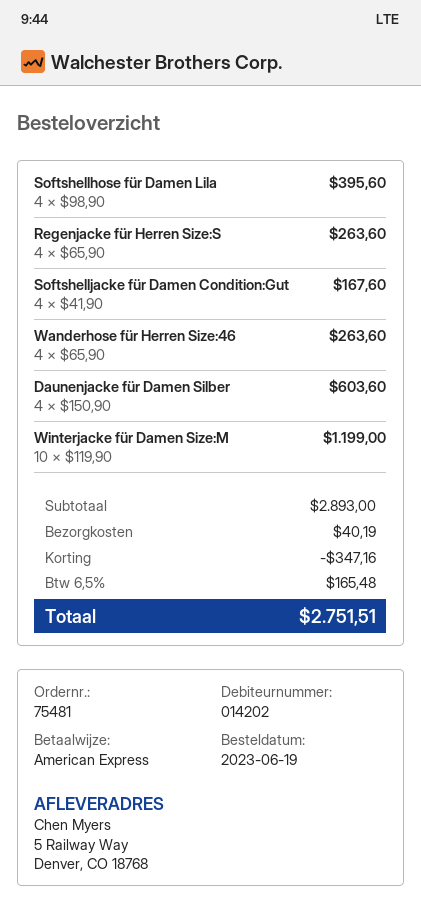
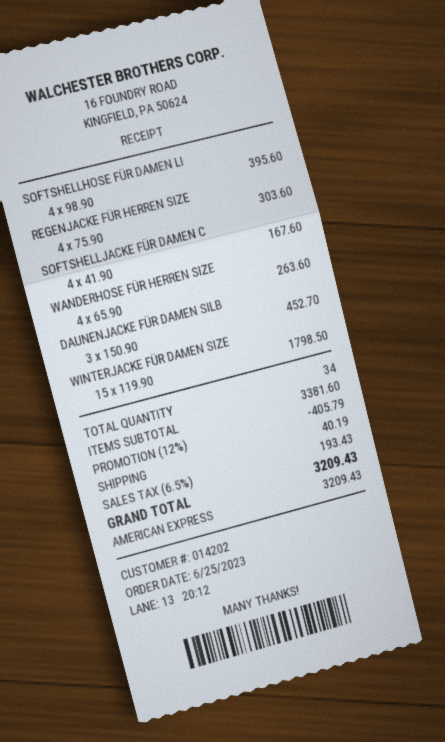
order date: 2023-06-19 -> 2023-06-25
Regenjacke für Herren Size:S: 4 x 65.90 = 263.60 -> 4 x 75.90 = 303.60
Daunenjacke für Damen Silber: 4 x 150.90 = 603.60 -> 3 x 150.90 = 452.70
Winterjacke für Damen Size:M: 10 x 119.90 = 1199.00 -> 15 x 119.90 = 1798.50
subtotal: 2893.00 -> 3381.60
discount: 347.16 -> 405.79
tax: 6.5% = 165.48 -> 6.5% = 193.43
total: 2751.51 -> 3209.43

